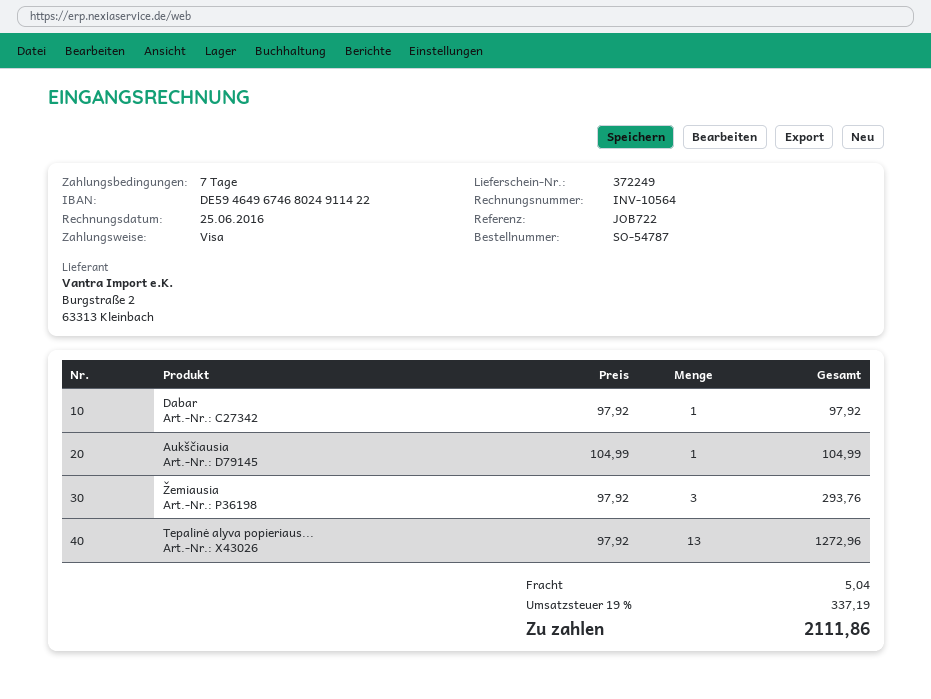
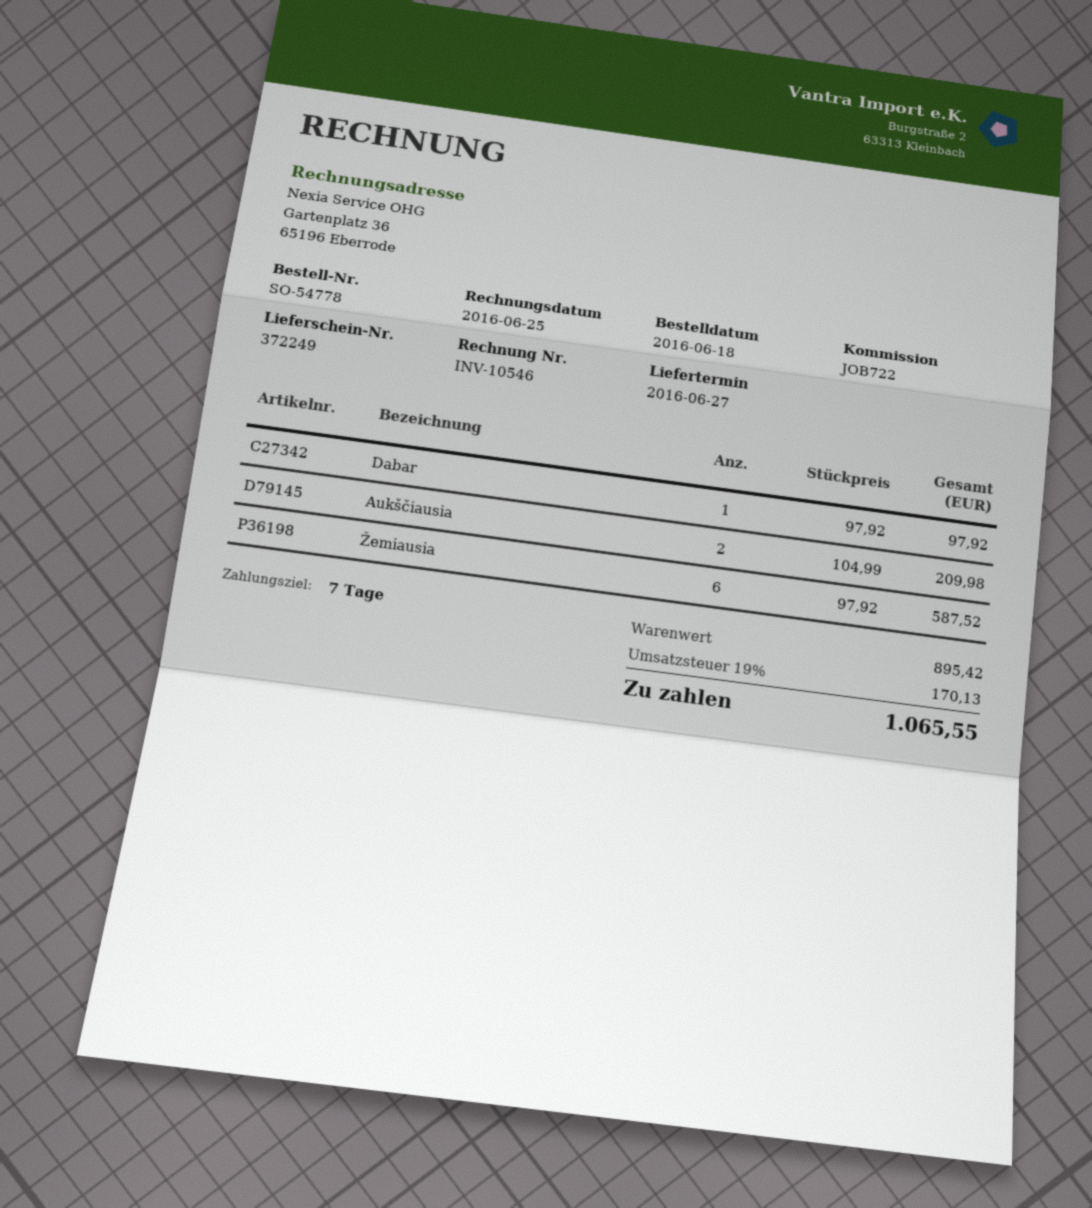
order number: SO-54787 -> SO-54778
invoice number: INV-10564 -> INV-10546
Aukščiausia: 1 x 104.99 = 104.99 -> 2 x 104.99 = 209.98
Žemiausia: 3 x 97.92 = 293.76 -> 6 x 97.92 = 587.52
Tepalinė alyva popieriaus...: 13 x 97.92 = 1272.96 -> none
shipping: 5.04 -> none
tax: 19% = 337.19 -> 19% = 170.13
total: 2111.86 -> 1065.55

